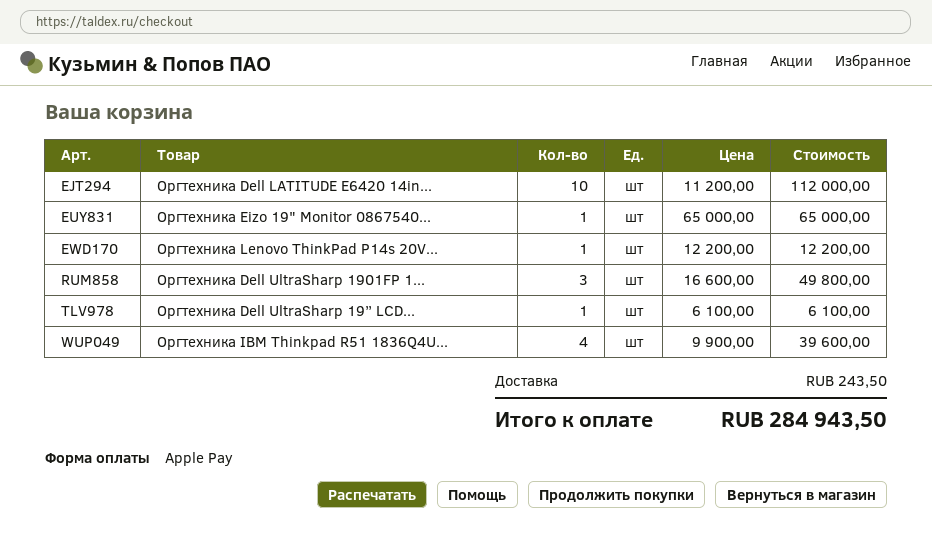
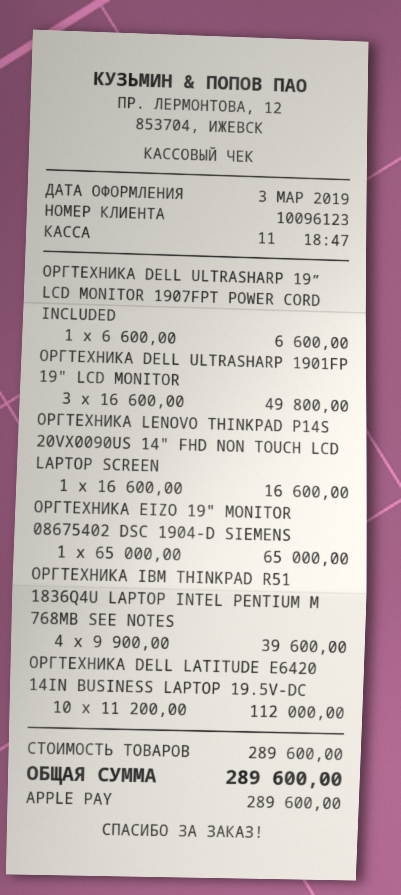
Оргтехника Lenovo ThinkPad P14s 20V...: 1 x 12200.00 = 12200.00 -> 1 x 16600.00 = 16600.00
Оргтехника Dell UltraSharp 19” LCD...: 1 x 6100.00 = 6100.00 -> 1 x 6600.00 = 6600.00
shipping: 243.50 -> none
total: 284943.50 -> 289600.00

